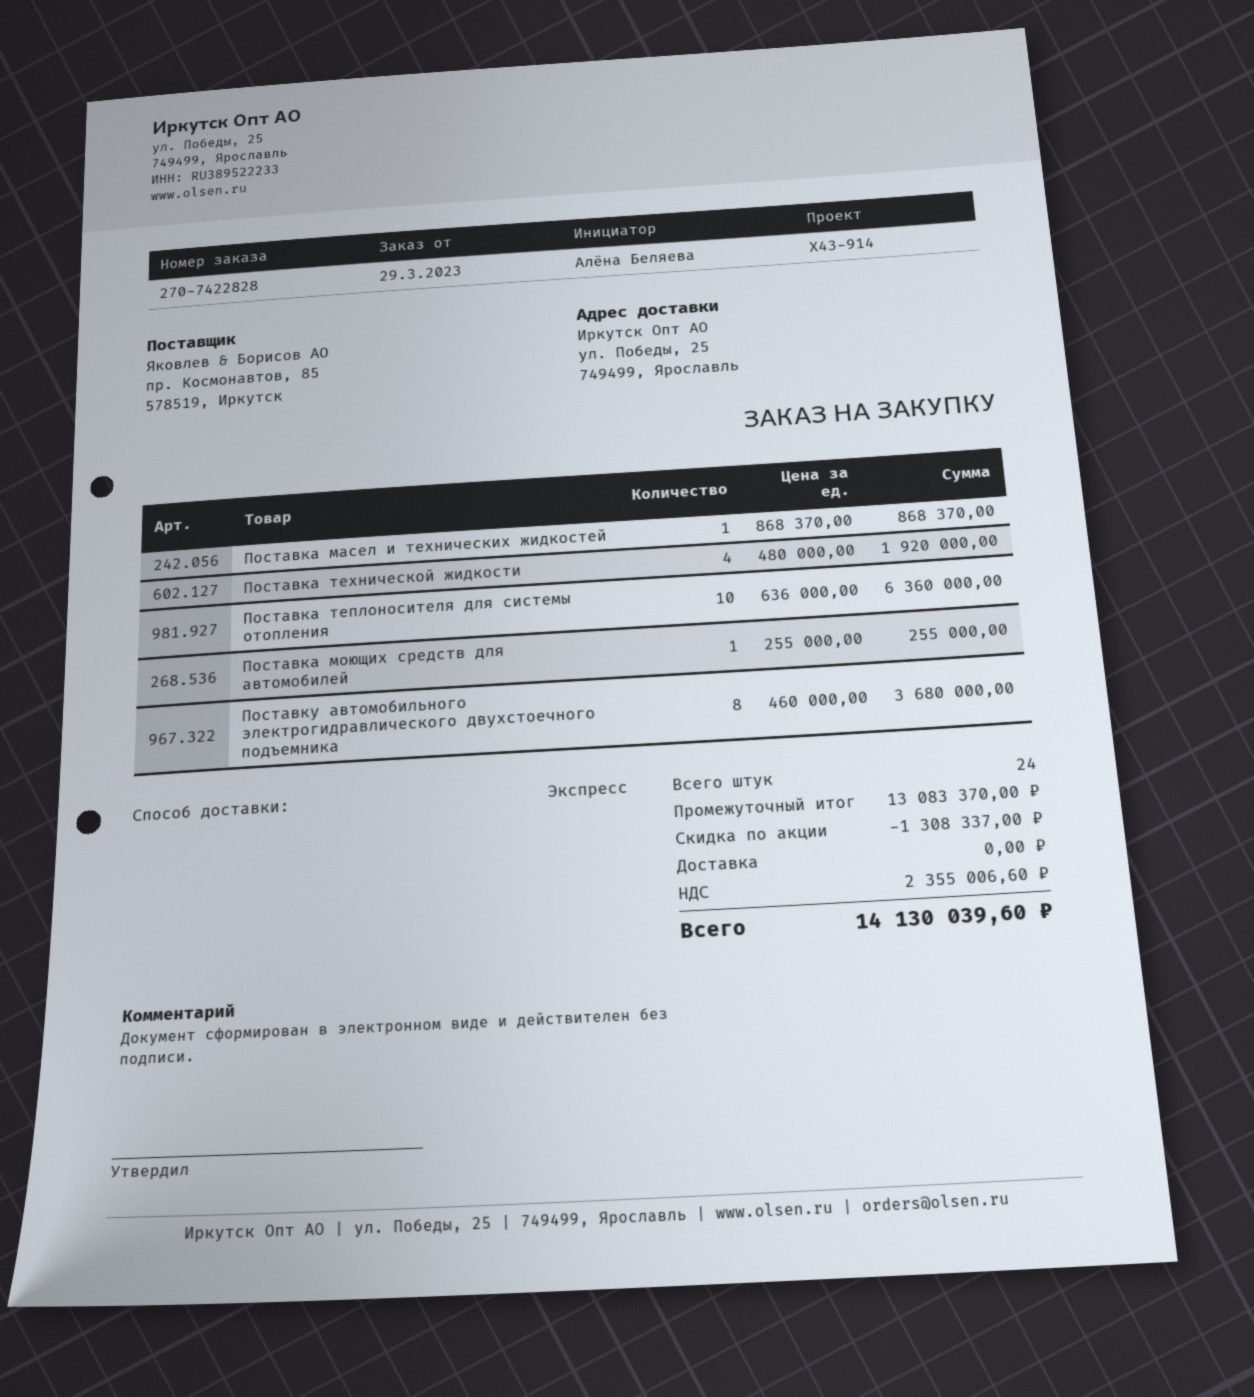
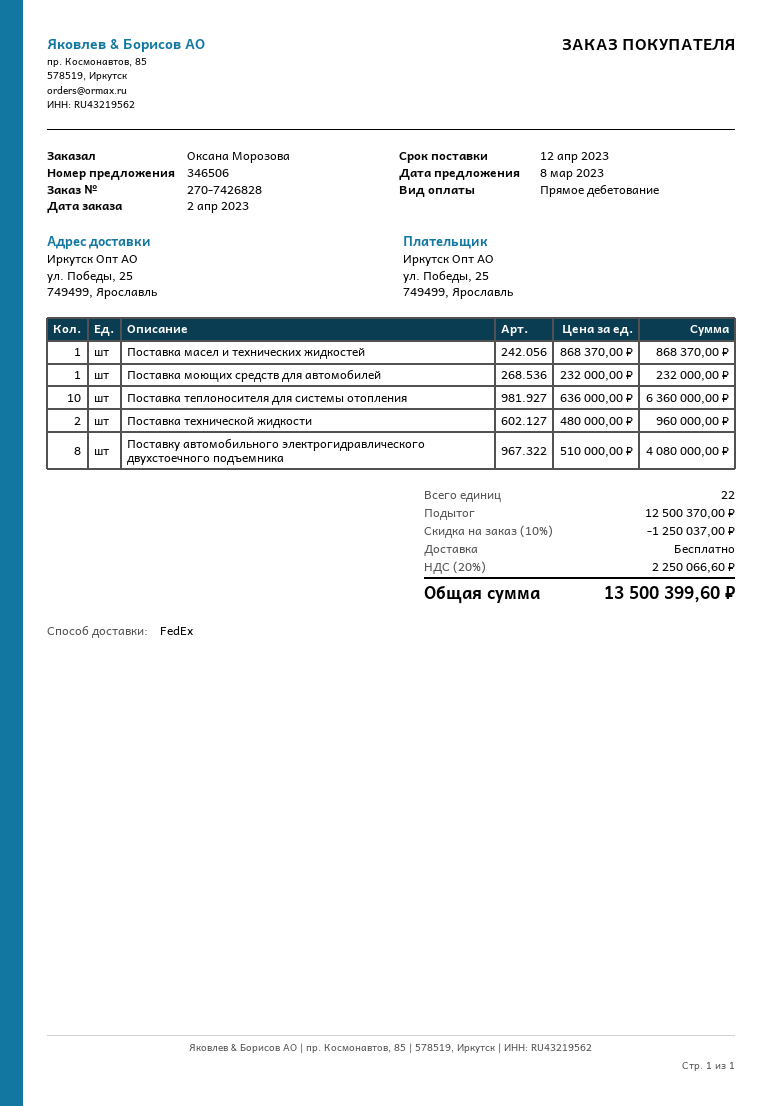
order number: 270-7422828 -> 270-7426828
order date: 2023-03-29 -> 2023-04-02
ordered by: Алёна Беляева -> Оксана Морозова
shipping method: express -> FedEx
Поставка технической жидкости: 4 x 480000.00 = 1920000.00 -> 2 x 480000.00 = 960000.00
Поставка моющих средств для автомобилей: 1 x 255000.00 = 255000.00 -> 1 x 232000.00 = 232000.00
Поставку автомобильного электрогидравлического двухстоечного подъемника: 8 x 460000.00 = 3680000.00 -> 8 x 510000.00 = 4080000.00
total quantity: 24 -> 22
subtotal: 13083370.00 -> 12500370.00
discount: 1308337.00 -> 1250037.00
tax: 2355006.60 -> 2250066.60
total: 14130039.60 -> 13500399.60

